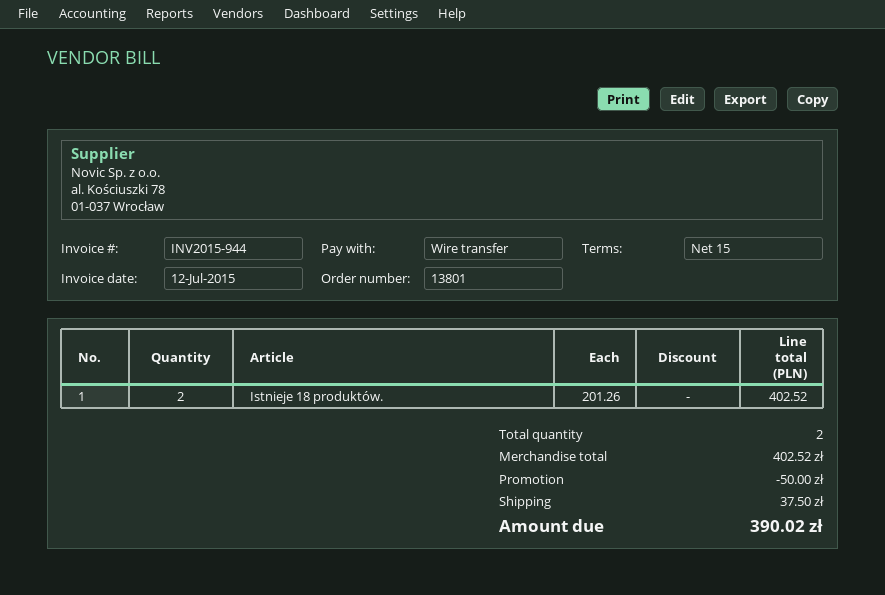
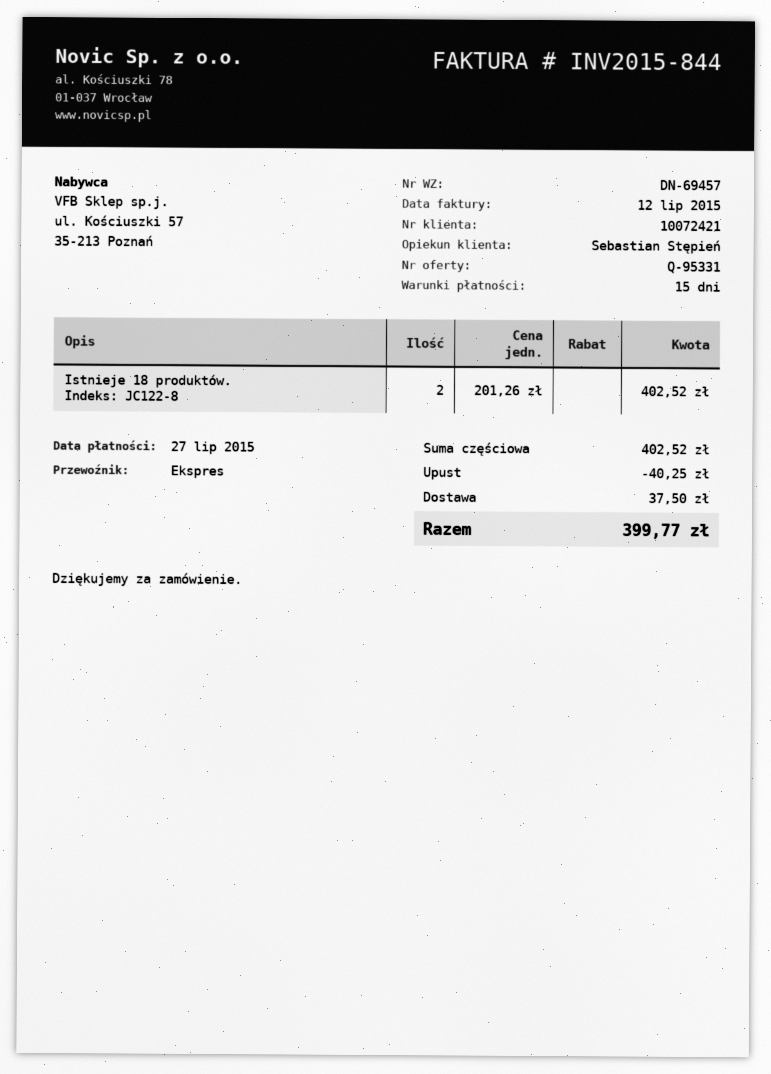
invoice number: INV2015-944 -> INV2015-844
discount: 50.00 -> 40.25
total: 390.02 -> 399.77

